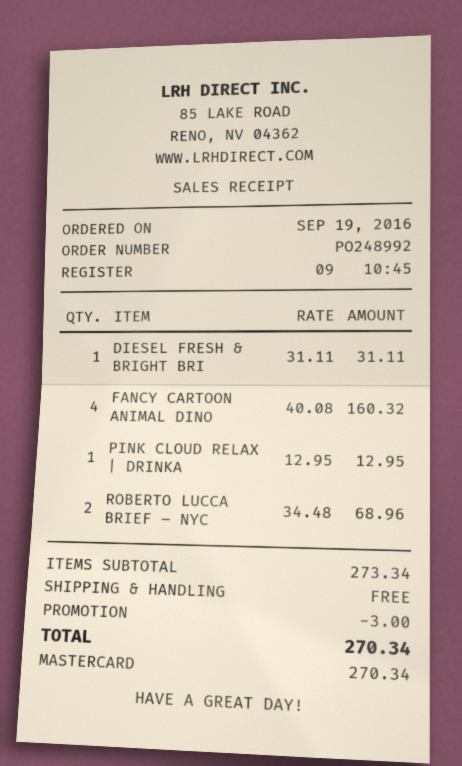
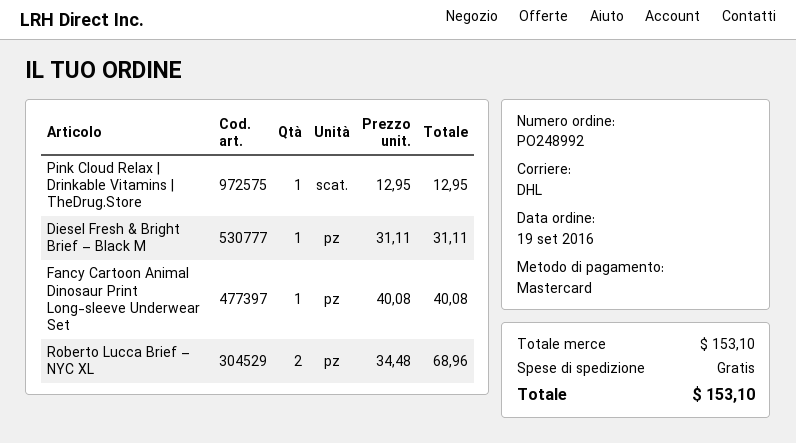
FANCY CARTOON ANIMAL DINO: 4 x 40.08 = 160.32 -> 1 x 40.08 = 40.08
subtotal: 273.34 -> 153.10
discount: 3.00 -> none
total: 270.34 -> 153.10

